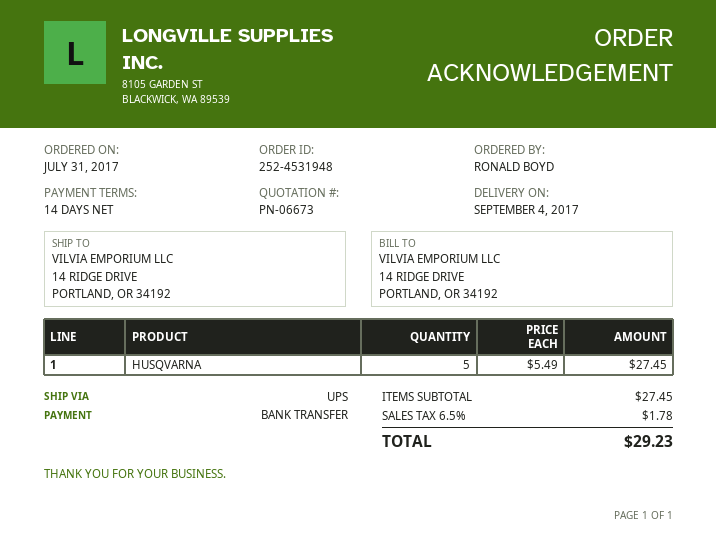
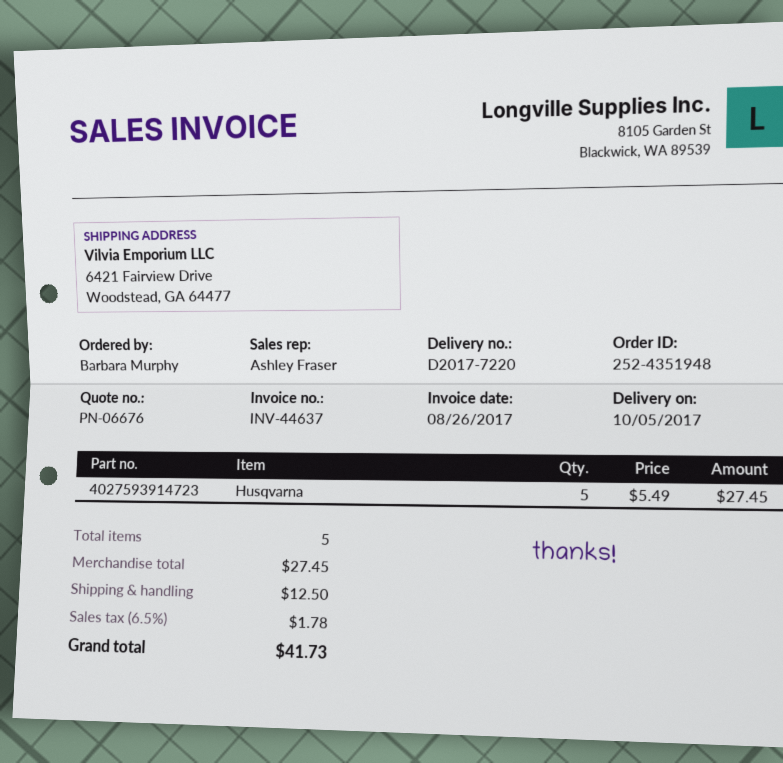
quote number: PN-06673 -> PN-06676
order number: 252-4531948 -> 252-4351948
delivery date: 2017-09-04 -> 2017-10-05
ordered by: RONALD BOYD -> Barbara Murphy
ship to: 14 RIDGE DRIVE, PORTLAND, OR 34192 -> 6421 Fairview Drive, Woodstead, GA 64477
shipping: none -> 12.50
total: 29.23 -> 41.73

